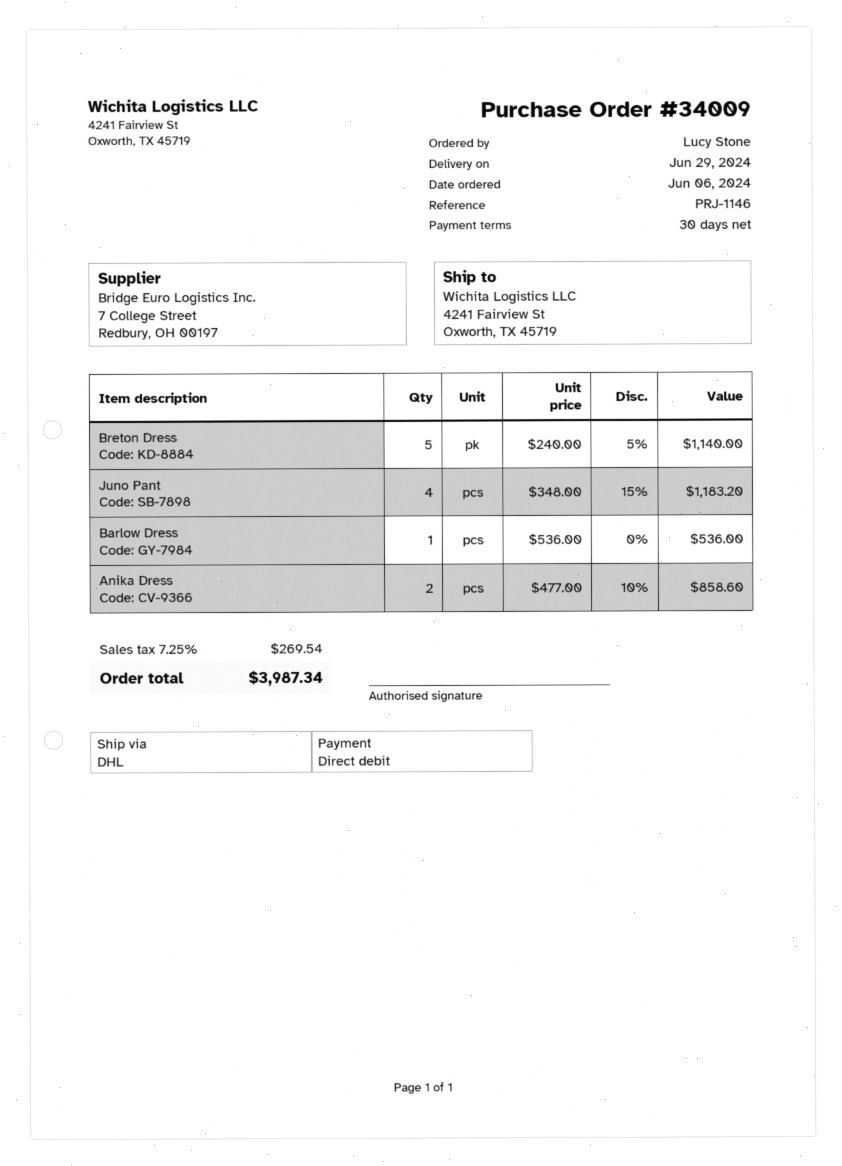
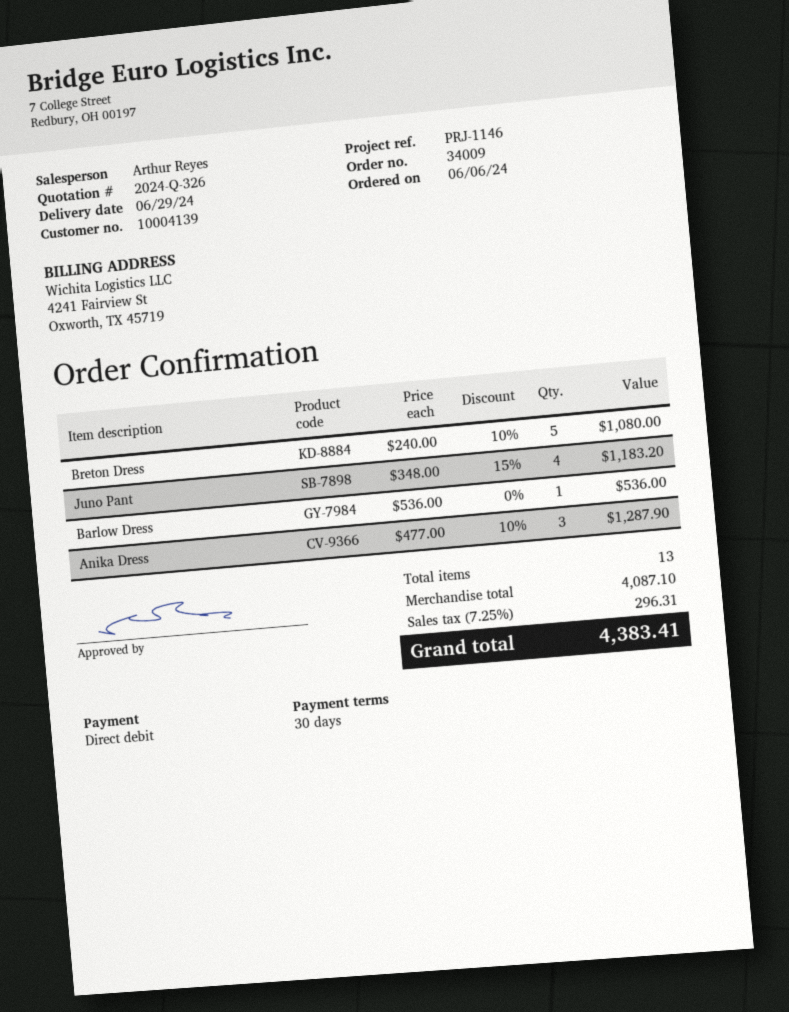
Breton Dress: 5 x 240.00 - 5% = 1140.00 -> 5 x 240.00 - 10% = 1080.00
Anika Dress: 2 x 477.00 - 10% = 858.60 -> 3 x 477.00 - 10% = 1287.90
tax: 7.25% = 269.54 -> 7.25% = 296.31
total: 3987.34 -> 4383.41

